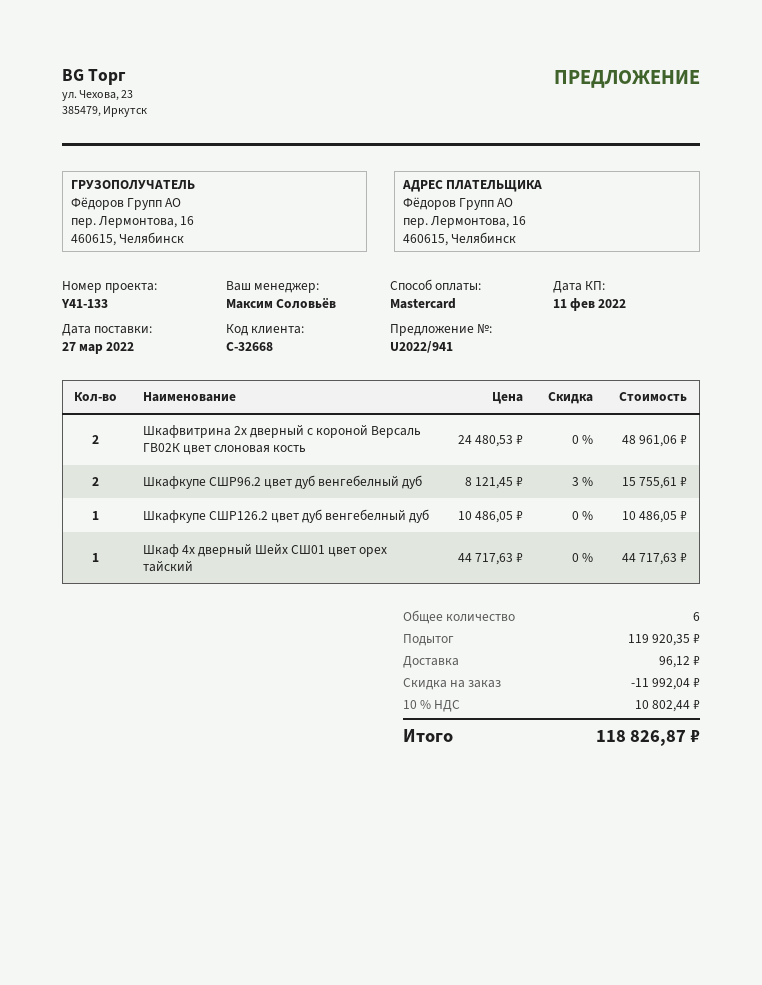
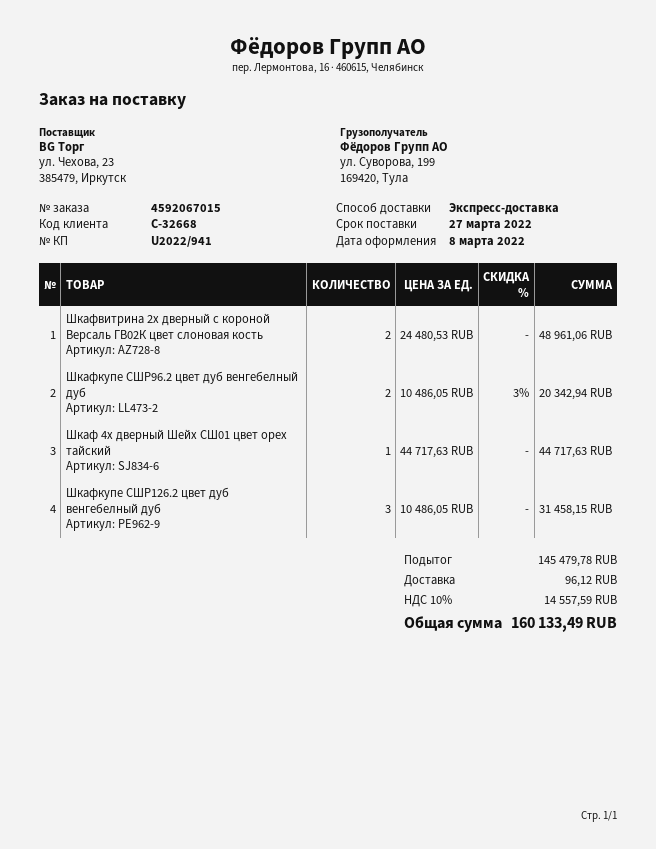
ship to: пер. Лермонтова, 16, 460615, Челябинск -> ул. Суворова, 199, 169420, Тула
Шкафкупе СШР96.2 цвет дуб венгебелный дуб: 2 x 8121.45 - 3% = 15755.61 -> 2 x 10486.05 - 3% = 20342.94
Шкафкупе СШР126.2 цвет дуб венгебелный дуб: 1 x 10486.05 = 10486.05 -> 3 x 10486.05 = 31458.15
subtotal: 119920.35 -> 145479.78
discount: 11992.04 -> none
tax: 10% = 10802.44 -> 10% = 14557.59
total: 118826.87 -> 160133.49

